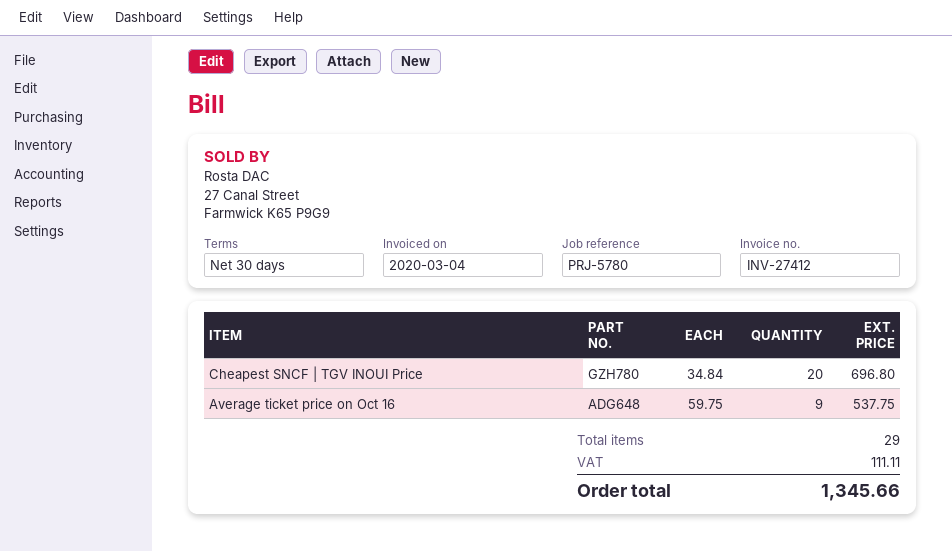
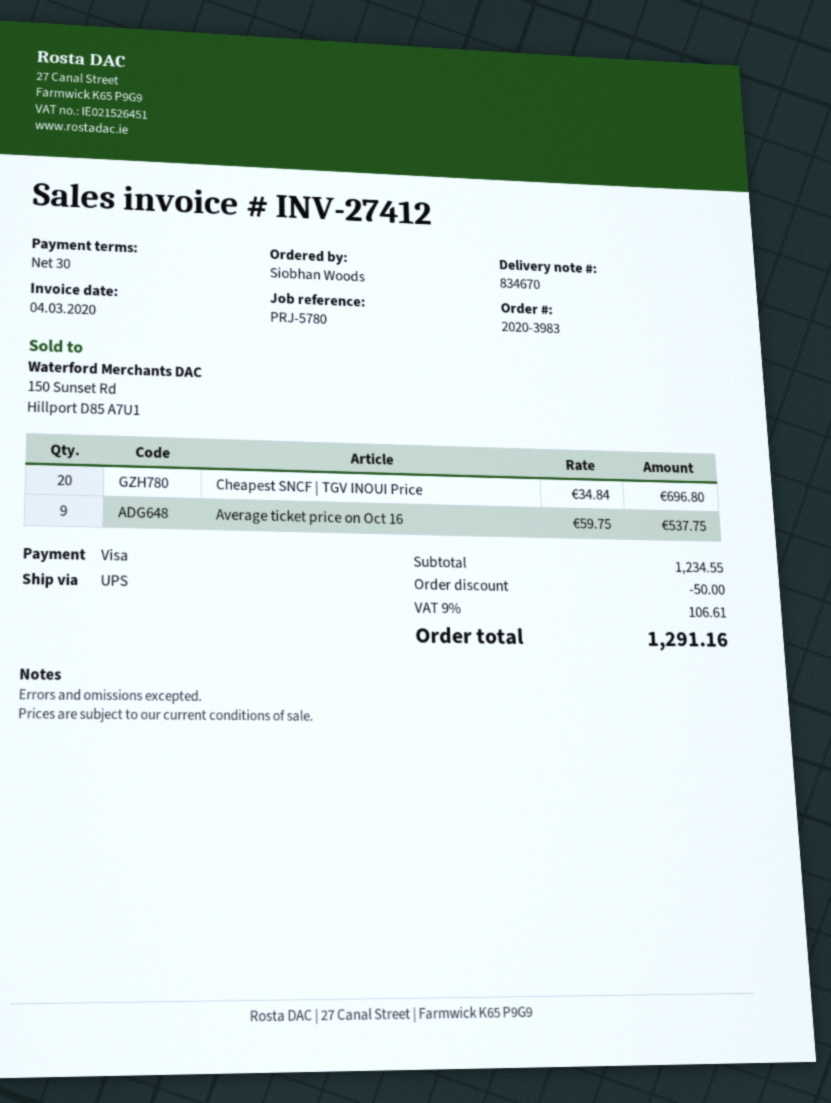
discount: none -> 50.00
tax: 111.11 -> 106.61
total: 1345.66 -> 1291.16

